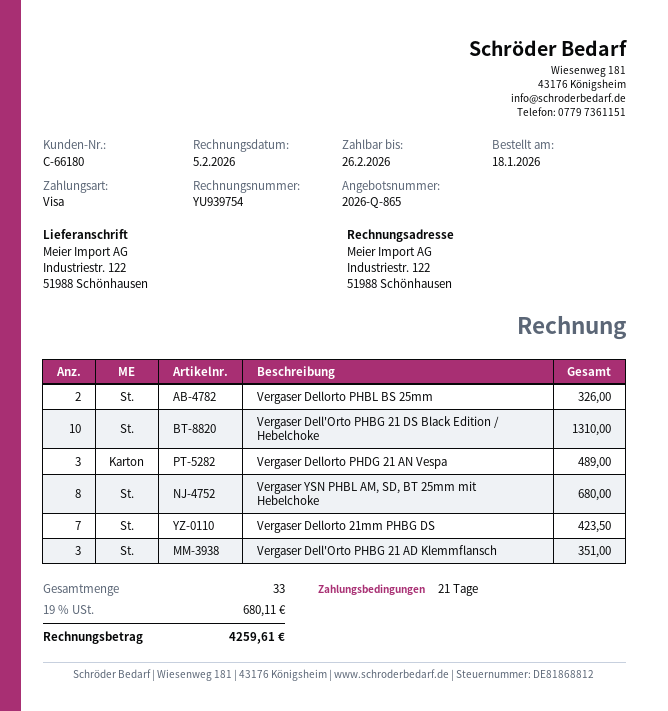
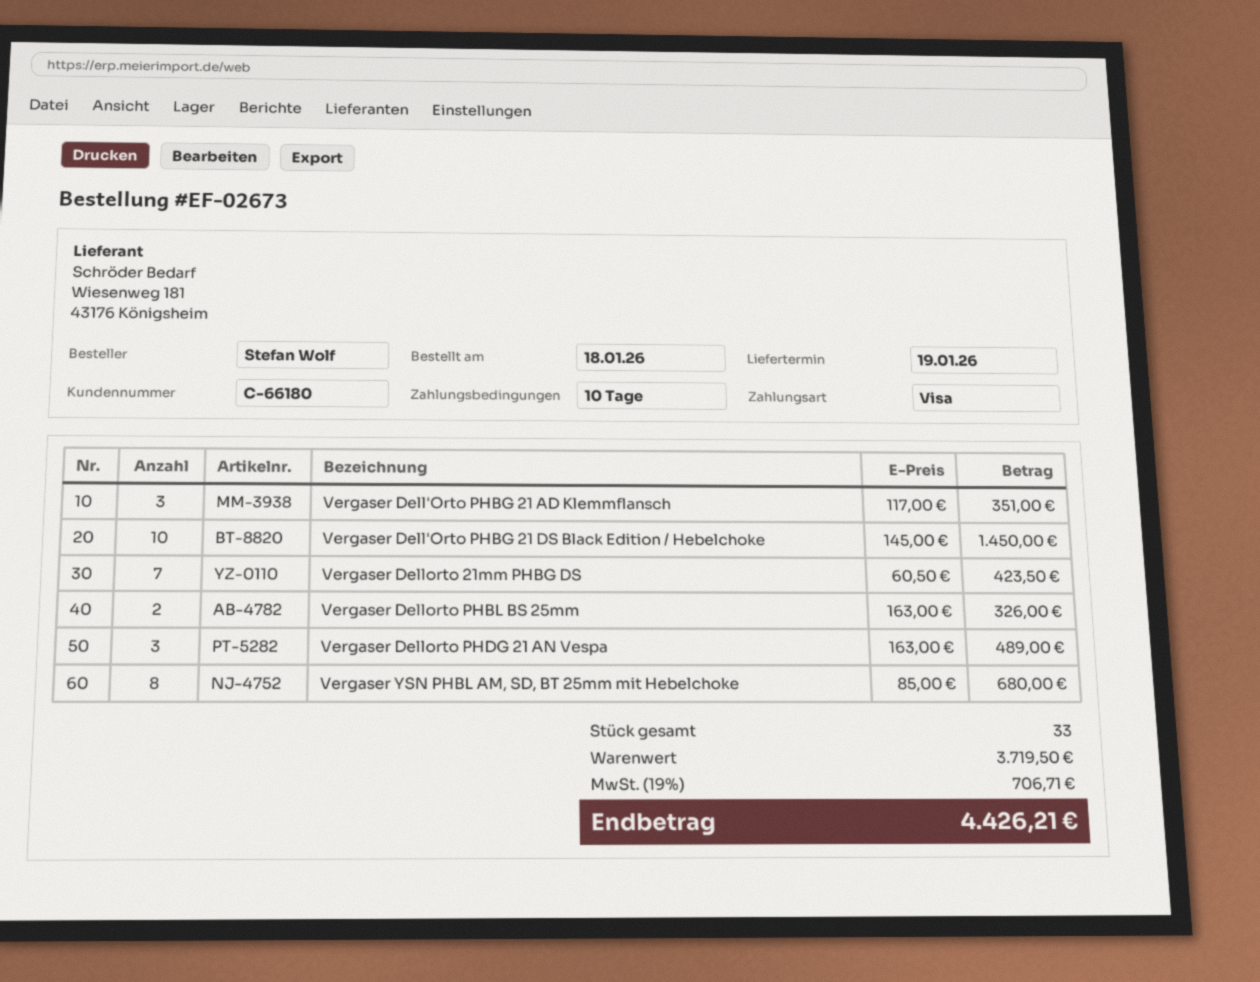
payment terms: 21 days -> 10 days
Vergaser Dell'Orto PHBG 21 DS Black Edition / Hebelchoke: 10 for 1310.00 -> 10 for 1450.00
tax: 19% = 680.11 -> 19% = 706.71
total: 4259.61 -> 4426.21

